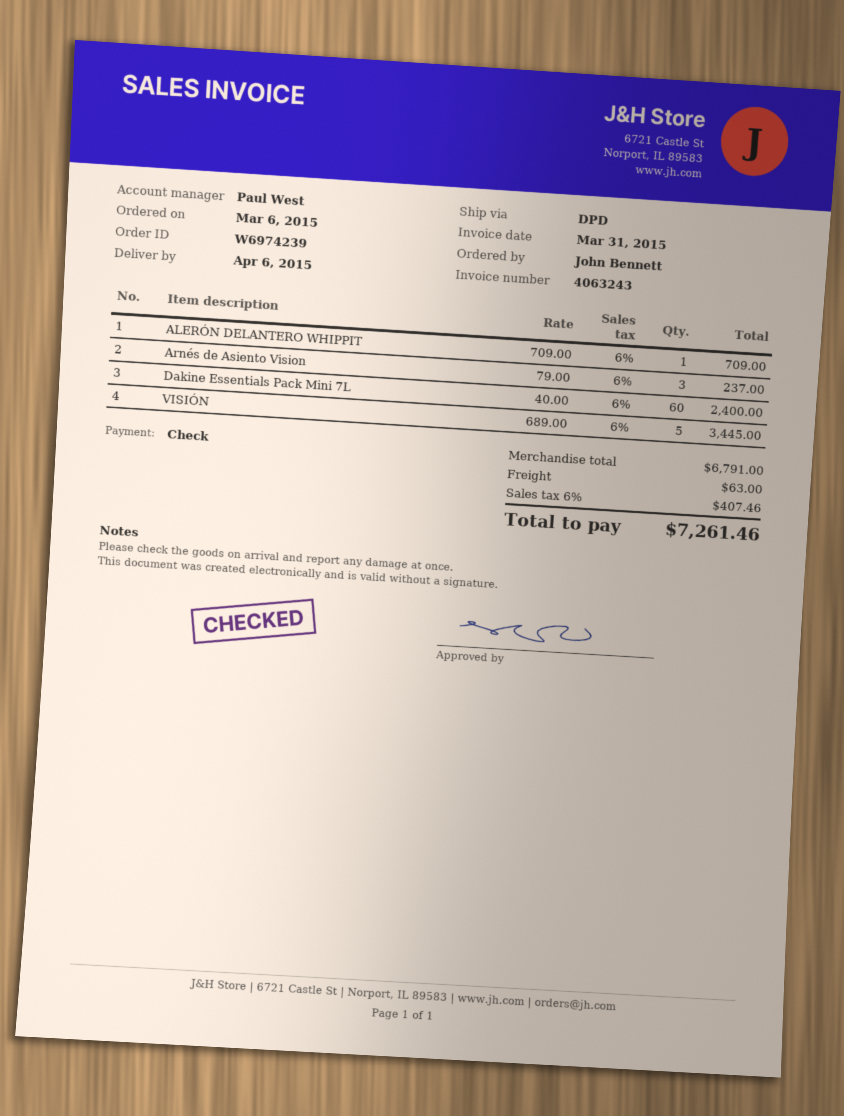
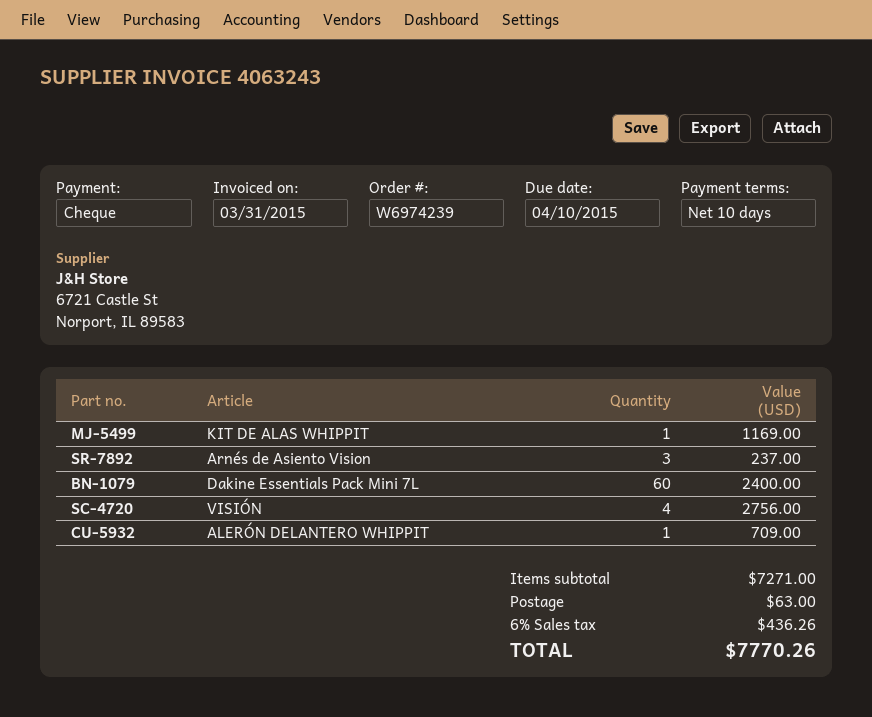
VISIÓN: 5 for 3445.00 -> 4 for 2756.00
KIT DE ALAS WHIPPIT: none -> 1 for 1169.00
subtotal: 6791.00 -> 7271.00
tax: 6% = 407.46 -> 6% = 436.26
total: 7261.46 -> 7770.26

